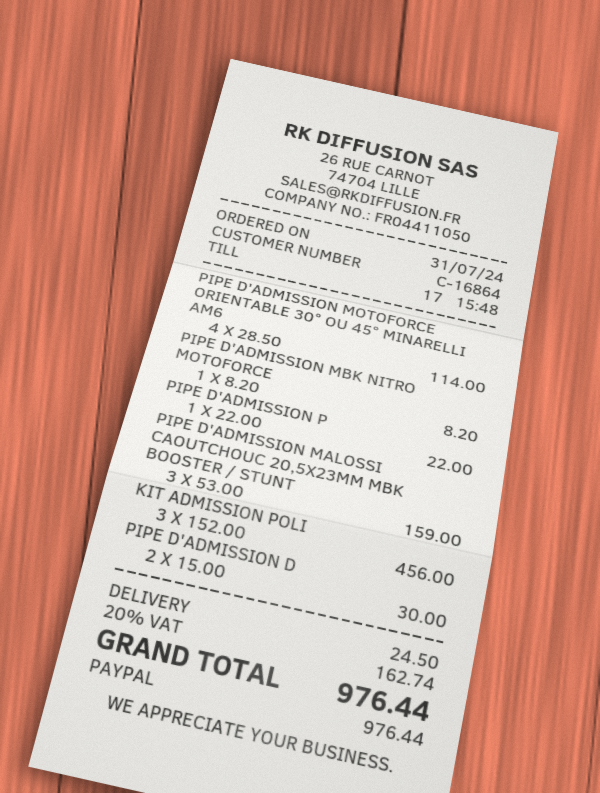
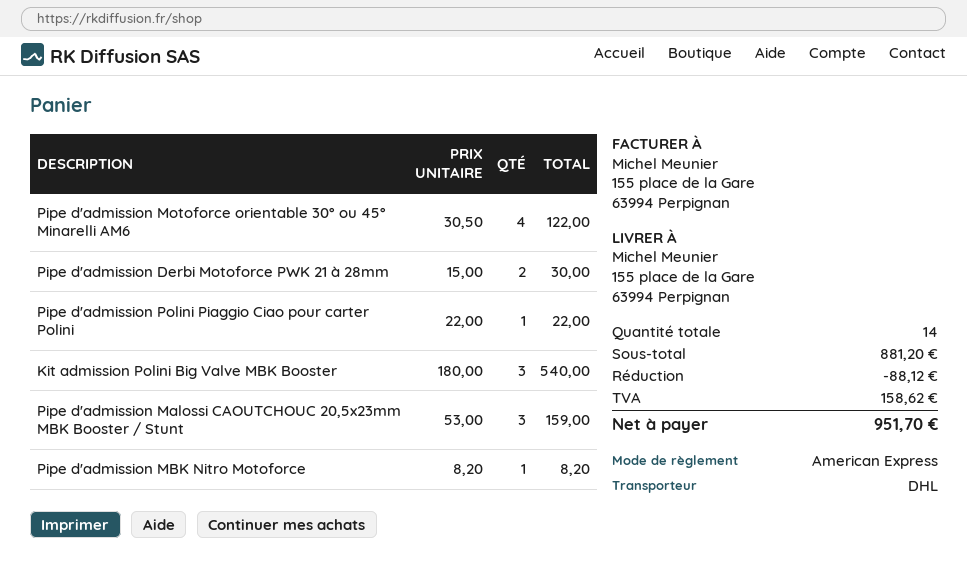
payment method: PayPal -> American Express
PIPE D'ADMISSION MOTOFORCE ORIENTABLE 30° OU 45° MINARELLI AM6: 4 x 28.50 = 114.00 -> 4 x 30.50 = 122.00
KIT ADMISSION POLI: 3 x 152.00 = 456.00 -> 3 x 180.00 = 540.00
discount: none -> 88.12
shipping: 24.50 -> none
tax: 162.74 -> 158.62
total: 976.44 -> 951.70

